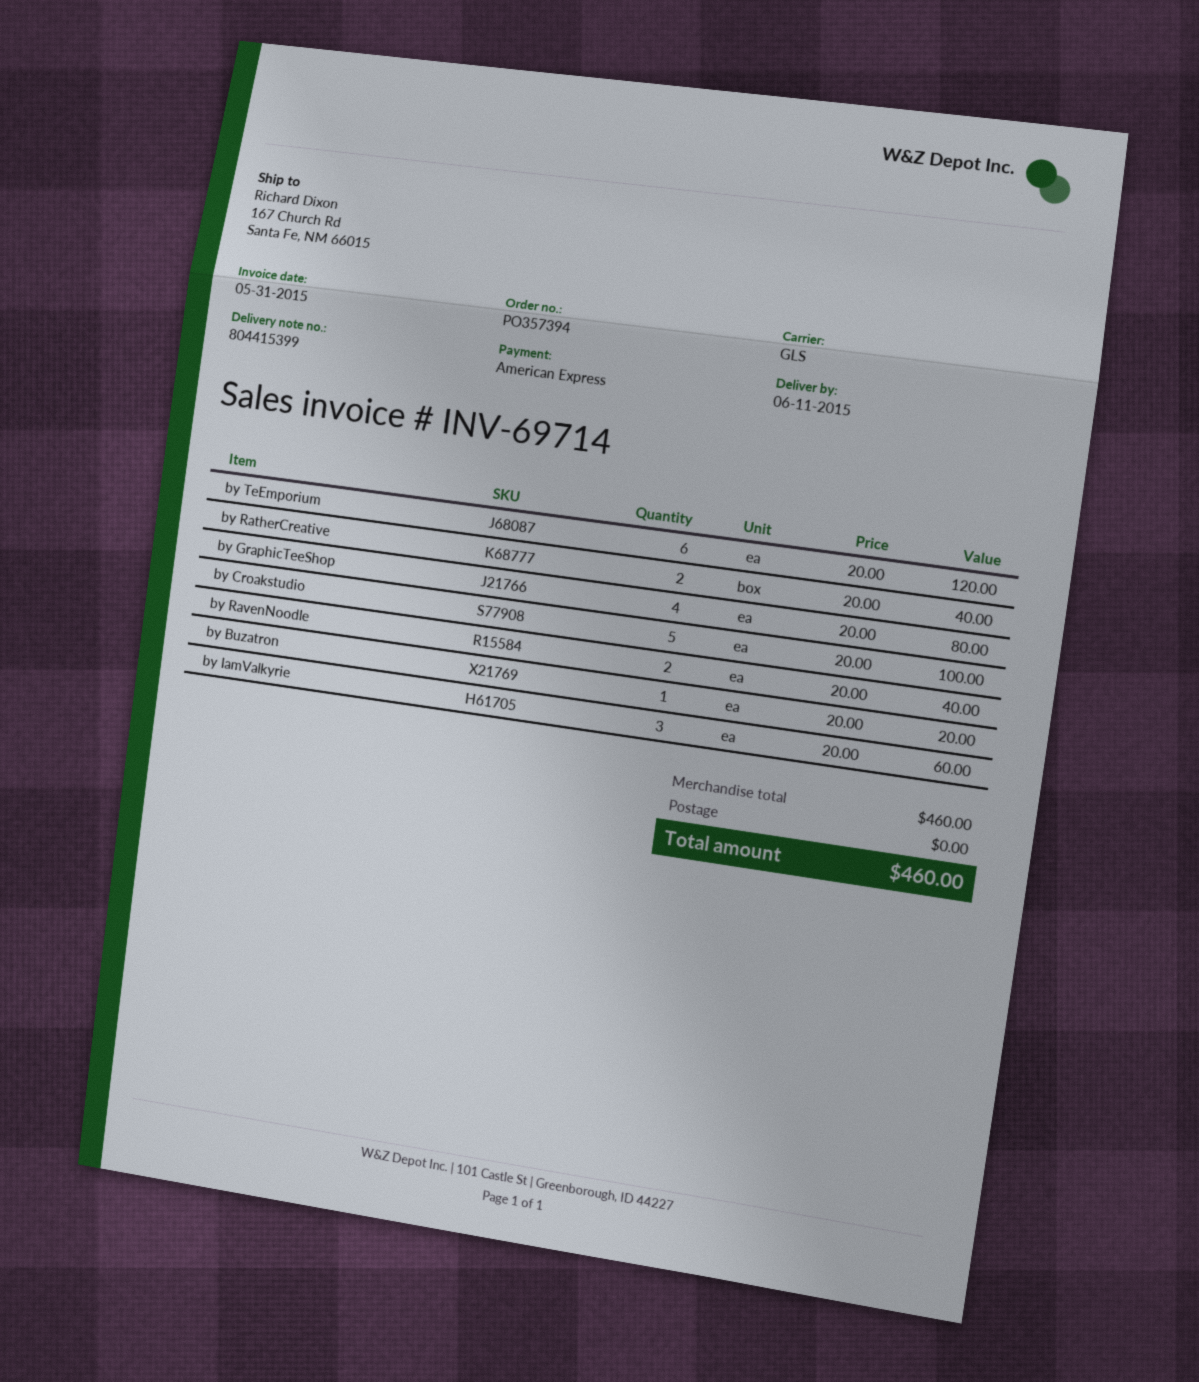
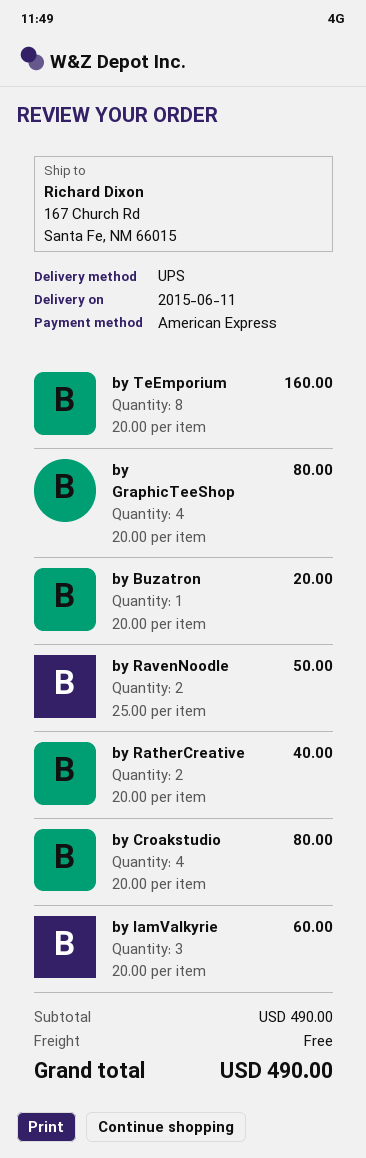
shipping method: GLS -> UPS
by TeEmporium: 6 x 20.00 = 120.00 -> 8 x 20.00 = 160.00
by Croakstudio: 5 x 20.00 = 100.00 -> 4 x 20.00 = 80.00
by RavenNoodle: 2 x 20.00 = 40.00 -> 2 x 25.00 = 50.00
subtotal: 460.00 -> 490.00
total: 460.00 -> 490.00

